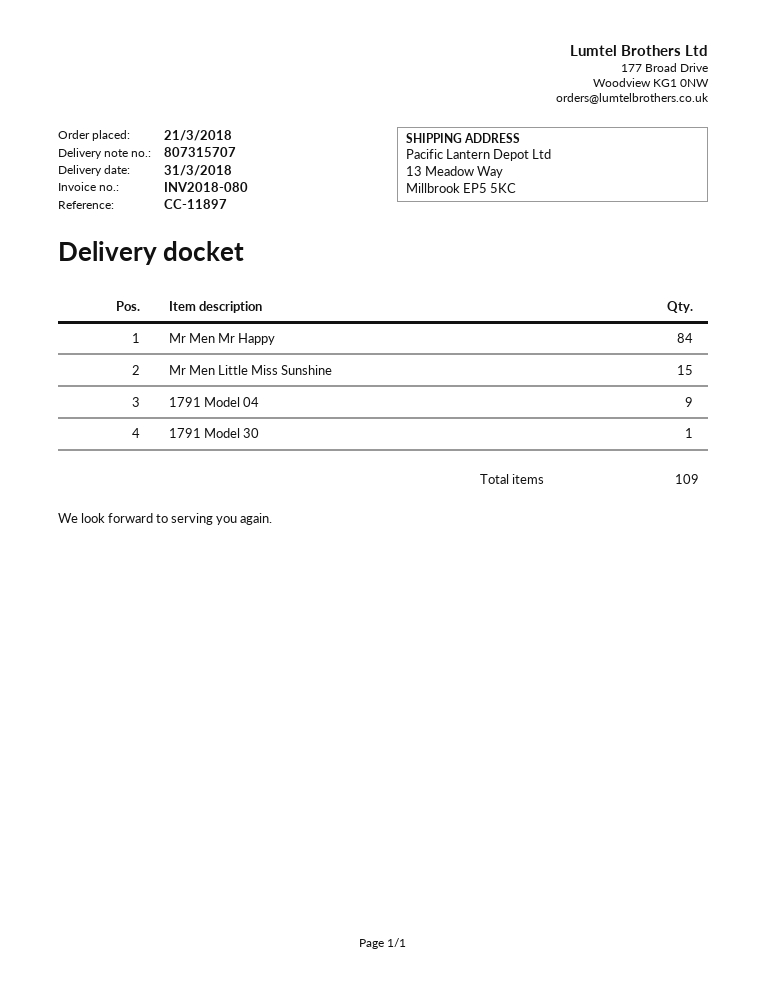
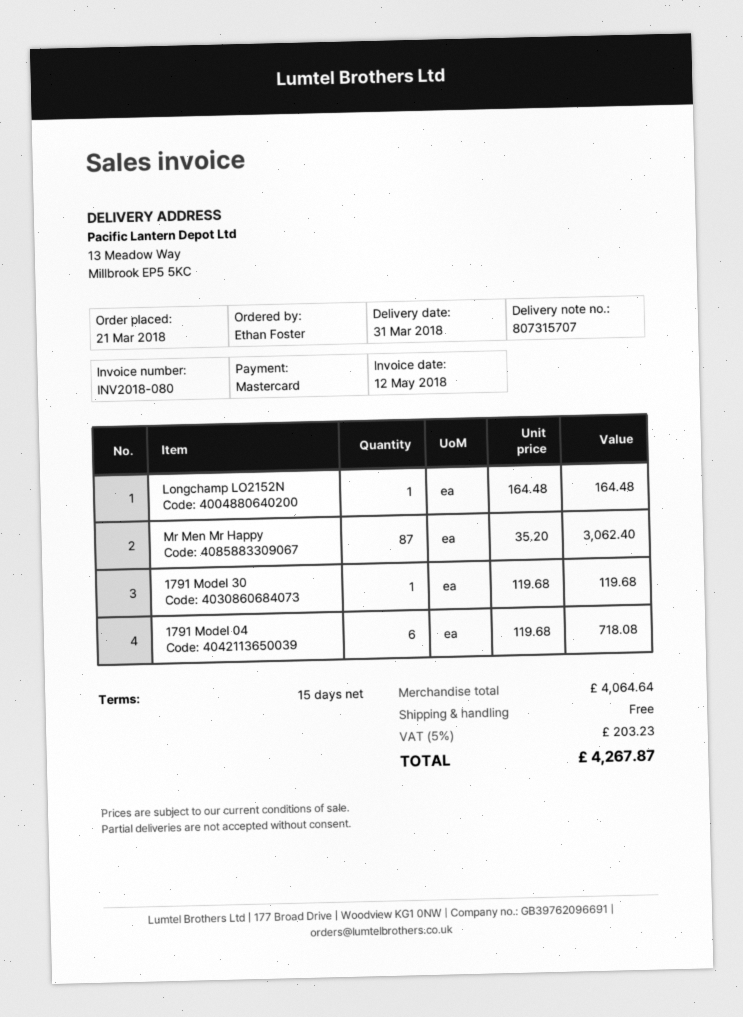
Mr Men Mr Happy: 84 -> 87
Mr Men Little Miss Sunshine: 15 -> none
1791 Model 04: 9 -> 6
Longchamp LO2152N: none -> 1

